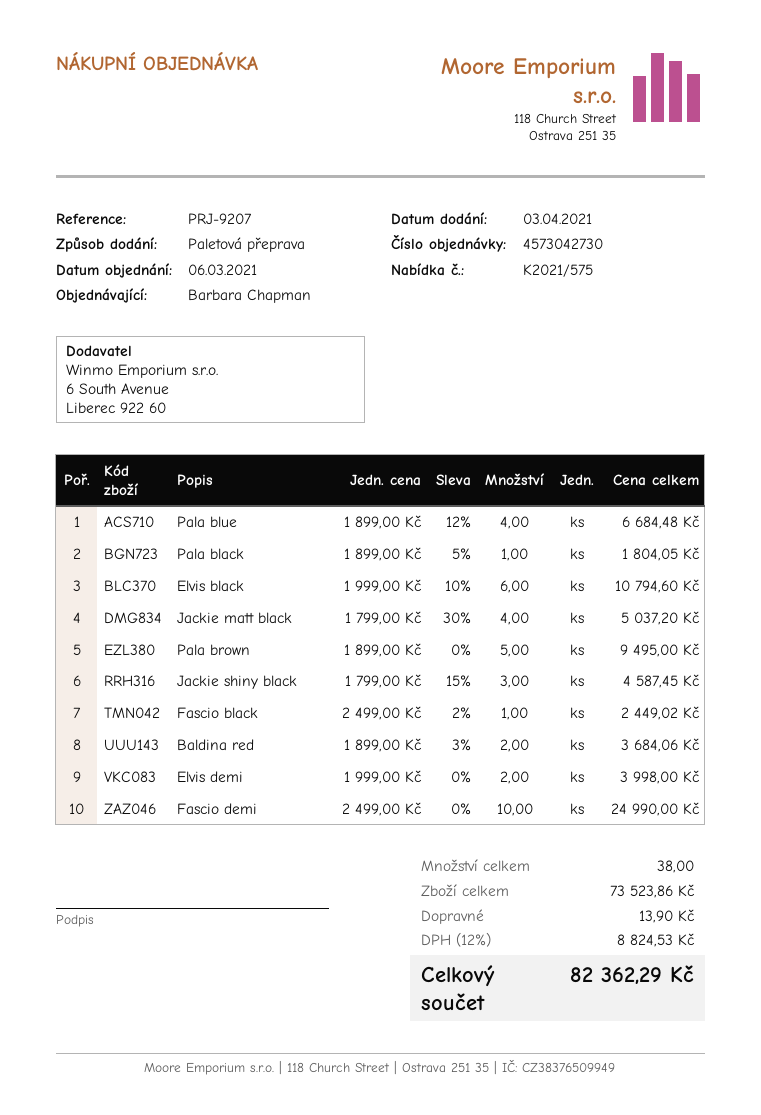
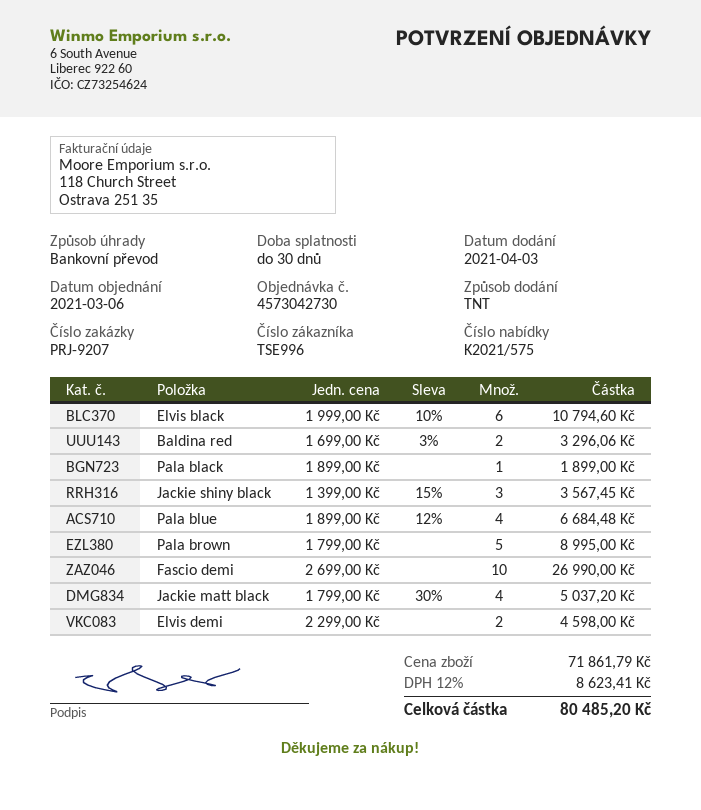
shipping method: pallet freight -> TNT
Pala black: 1 x 1899.00 - 5% = 1804.05 -> 1 x 1899.00 = 1899.00
Pala brown: 5 x 1899.00 = 9495.00 -> 5 x 1799.00 = 8995.00
Jackie shiny black: 3 x 1799.00 - 15% = 4587.45 -> 3 x 1399.00 - 15% = 3567.45
Fascio black: 1 x 2499.00 - 2% = 2449.02 -> none
Baldina red: 2 x 1899.00 - 3% = 3684.06 -> 2 x 1699.00 - 3% = 3296.06
Elvis demi: 2 x 1999.00 = 3998.00 -> 2 x 2299.00 = 4598.00
Fascio demi: 10 x 2499.00 = 24990.00 -> 10 x 2699.00 = 26990.00
subtotal: 73523.86 -> 71861.79
shipping: 13.90 -> none
tax: 12% = 8824.53 -> 12% = 8623.41
total: 82362.29 -> 80485.20

